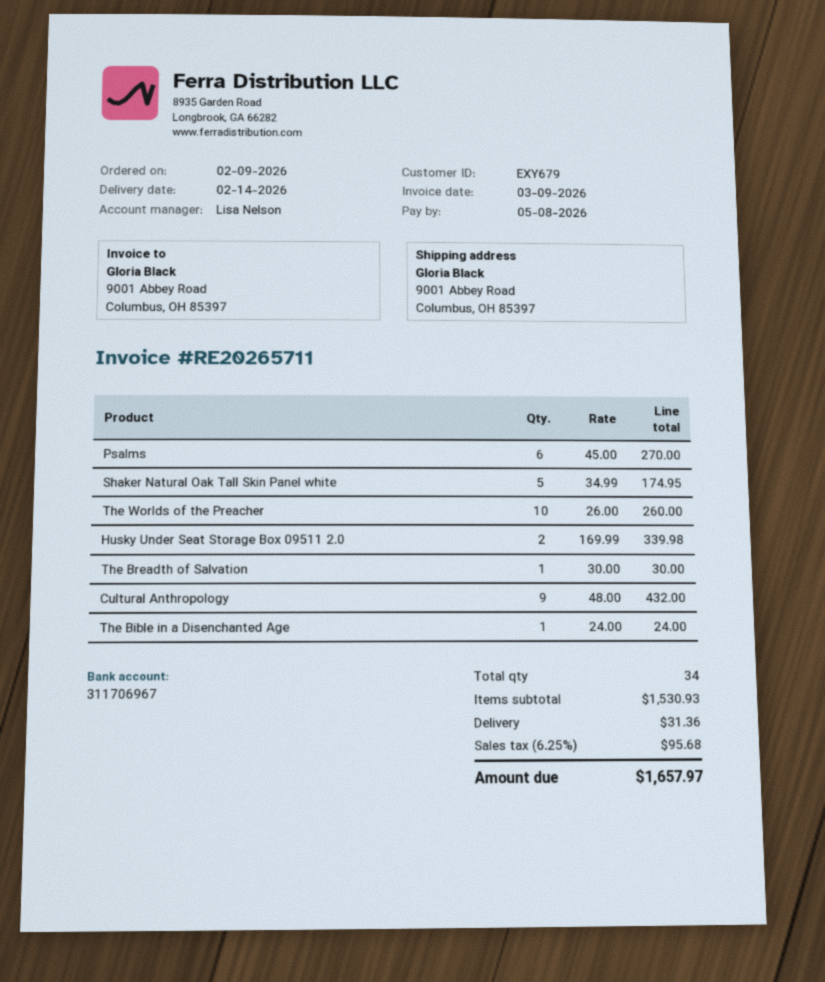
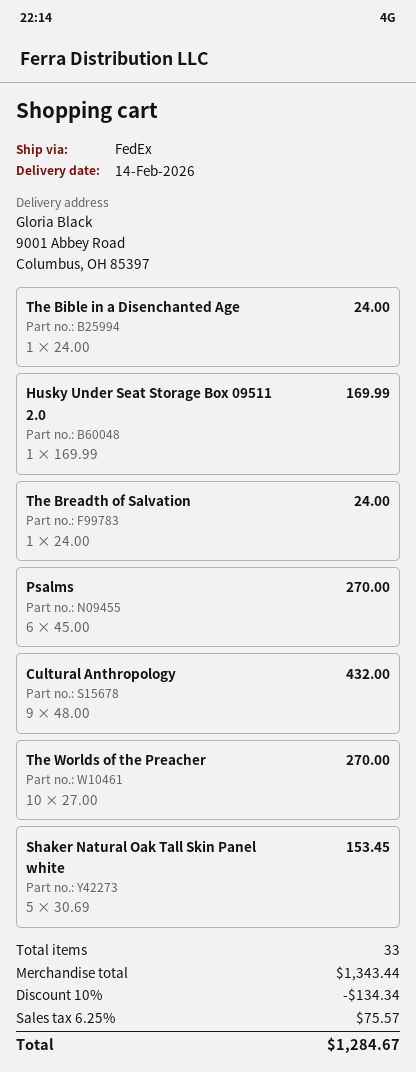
Shaker Natural Oak Tall Skin Panel white: 5 x 34.99 = 174.95 -> 5 x 30.69 = 153.45
The Worlds of the Preacher: 10 x 26.00 = 260.00 -> 10 x 27.00 = 270.00
Husky Under Seat Storage Box 09511 2.0: 2 x 169.99 = 339.98 -> 1 x 169.99 = 169.99
The Breadth of Salvation: 1 x 30.00 = 30.00 -> 1 x 24.00 = 24.00
total quantity: 34 -> 33
subtotal: 1530.93 -> 1343.44
discount: none -> 10% = 134.34
shipping: 31.36 -> none
tax: 6.25% = 95.68 -> 6.25% = 75.57
total: 1657.97 -> 1284.67

